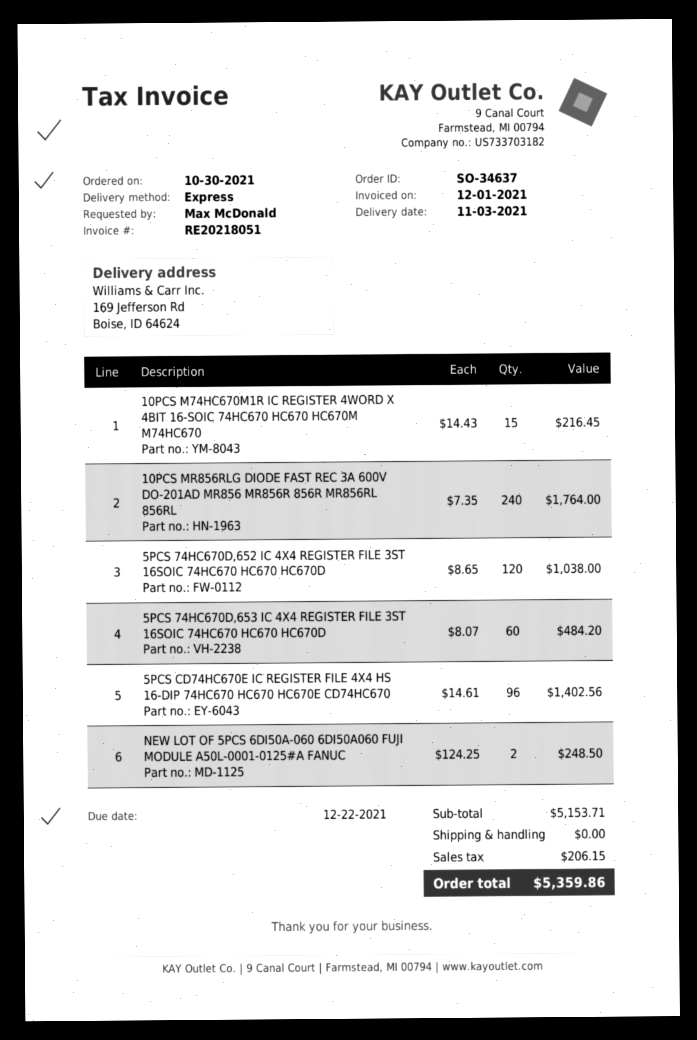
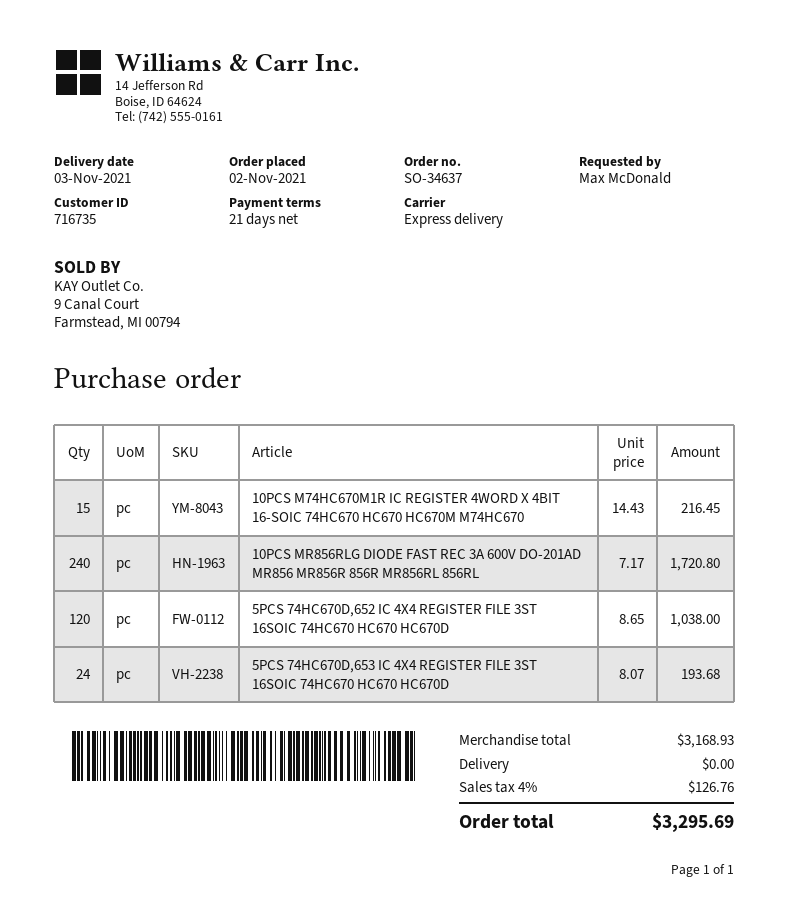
order date: 2021-10-30 -> 2021-11-02
10PCS MR856RLG DIODE FAST REC 3A 600V DO-201AD MR856 MR856R 856R MR856RL 856RL: 240 x 7.35 = 1764.00 -> 240 x 7.17 = 1720.80
5PCS 74HC670D,653 IC 4X4 REGISTER FILE 3ST 16SOIC 74HC670 HC670 HC670D: 60 x 8.07 = 484.20 -> 24 x 8.07 = 193.68
5PCS CD74HC670E IC REGISTER FILE 4X4 HS 16-DIP 74HC670 HC670 HC670E CD74HC670: 96 x 14.61 = 1402.56 -> none
NEW LOT OF 5PCS 6DI50A-060 6DI50A060 FUJI MODULE A50L-0001-0125#A FANUC: 2 x 124.25 = 248.50 -> none
subtotal: 5153.71 -> 3168.93
tax: 206.15 -> 126.76
total: 5359.86 -> 3295.69

